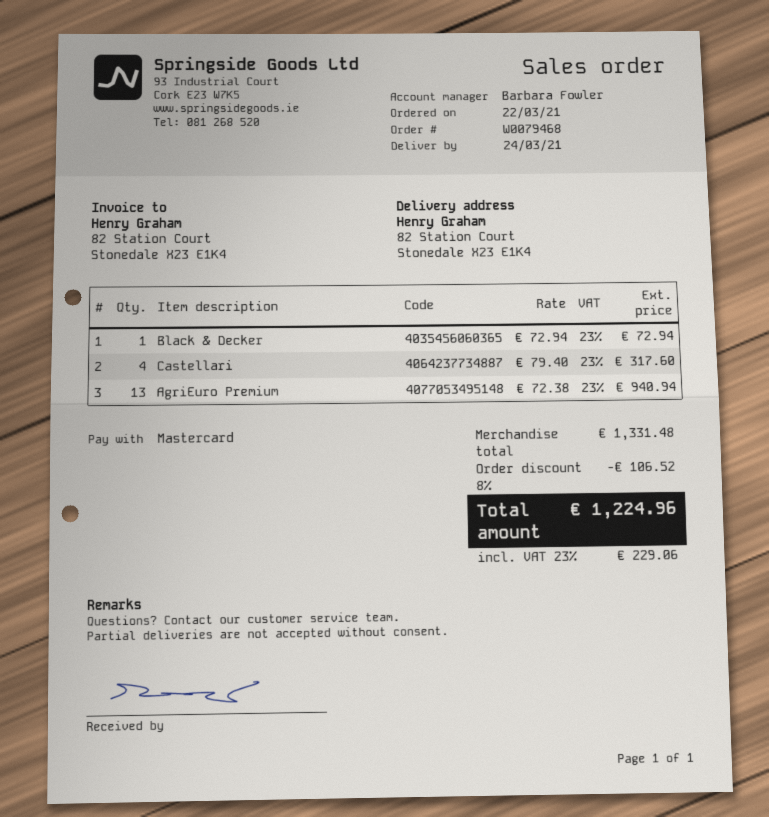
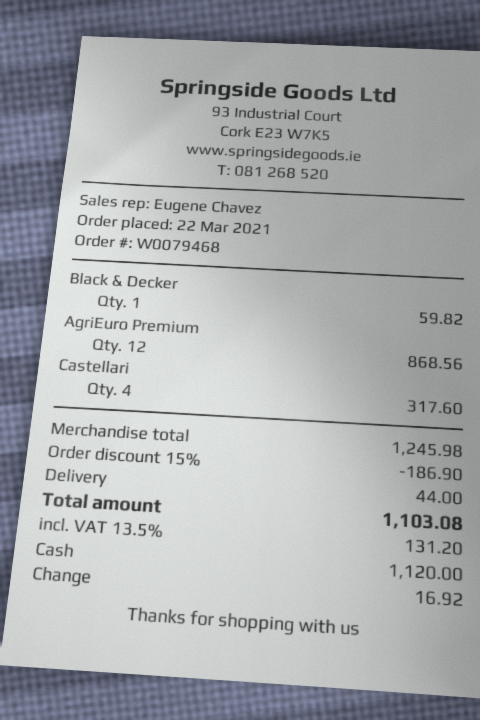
sales rep: Barbara Fowler -> Eugene Chavez
payment method: Mastercard -> cash
Black & Decker: 1 for 72.94 -> 1 for 59.82
AgriEuro Premium: 13 for 940.94 -> 12 for 868.56
subtotal: 1331.48 -> 1245.98
discount: 8% = 106.52 -> 15% = 186.90
shipping: none -> 44.00
tax: 23% = 229.06 -> 13.5% = 131.20
total: 1224.96 -> 1103.08

